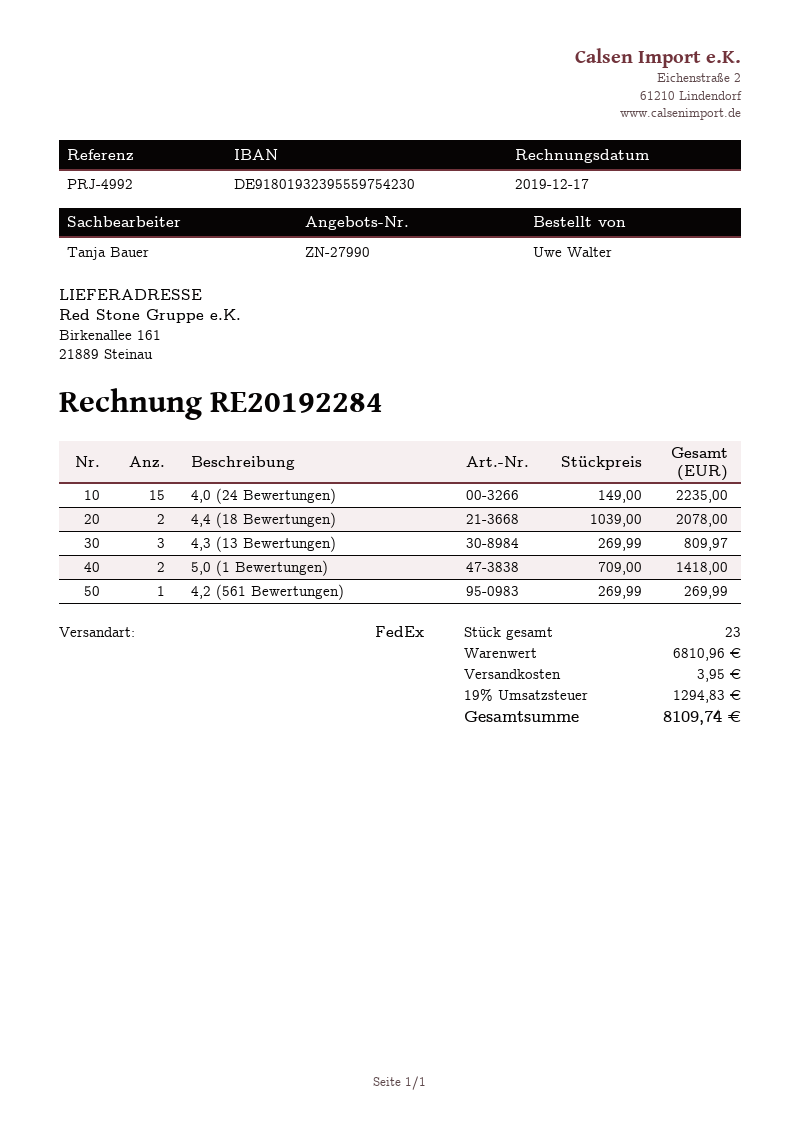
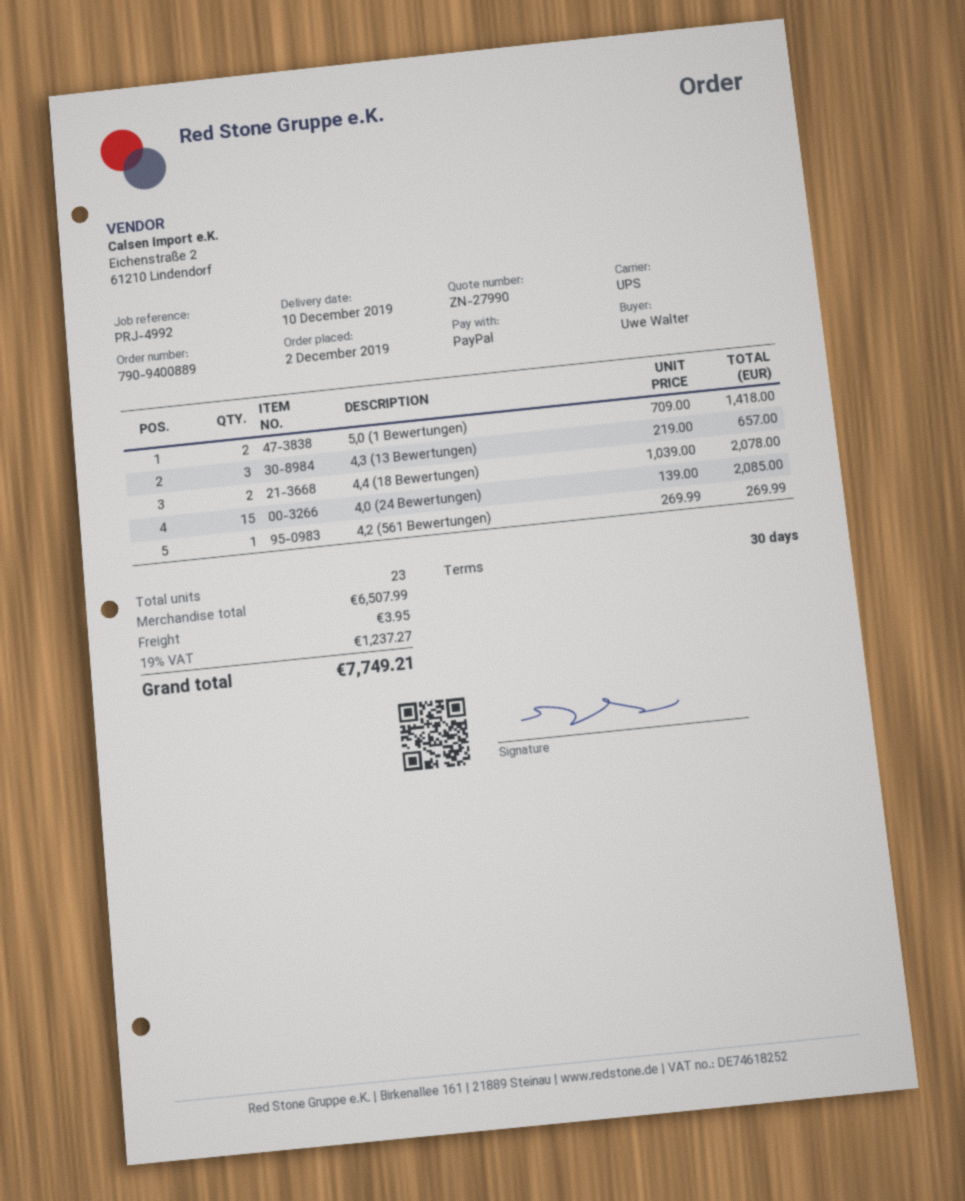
shipping method: FedEx -> UPS
4,0 (24 Bewertungen): 15 x 149.00 = 2235.00 -> 15 x 139.00 = 2085.00
4,3 (13 Bewertungen): 3 x 269.99 = 809.97 -> 3 x 219.00 = 657.00
subtotal: 6810.96 -> 6507.99
tax: 19% = 1294.83 -> 19% = 1237.27
total: 8109.74 -> 7749.21

